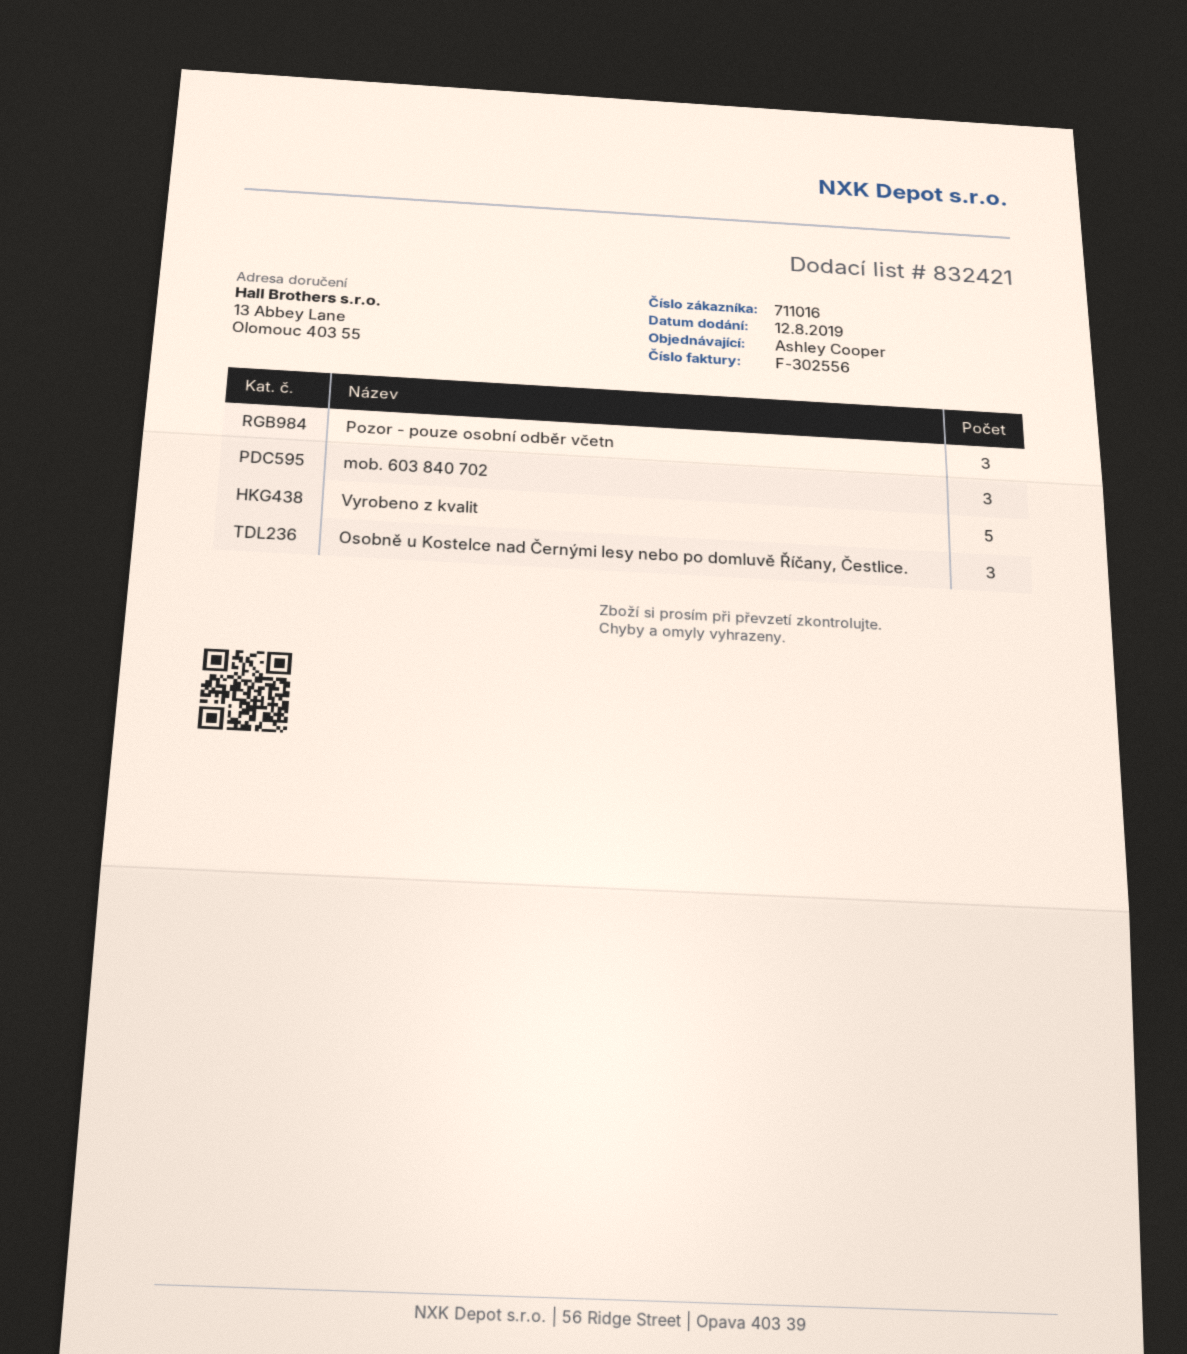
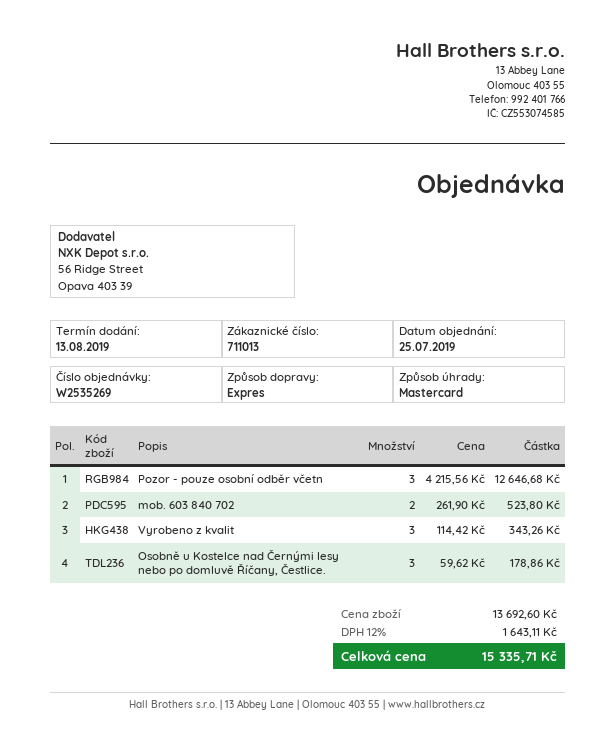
delivery date: 2019-08-12 -> 2019-08-13
customer number: 711016 -> 711013
mob. 603 840 702: 3 -> 2
Vyrobeno z kvalit: 5 -> 3

